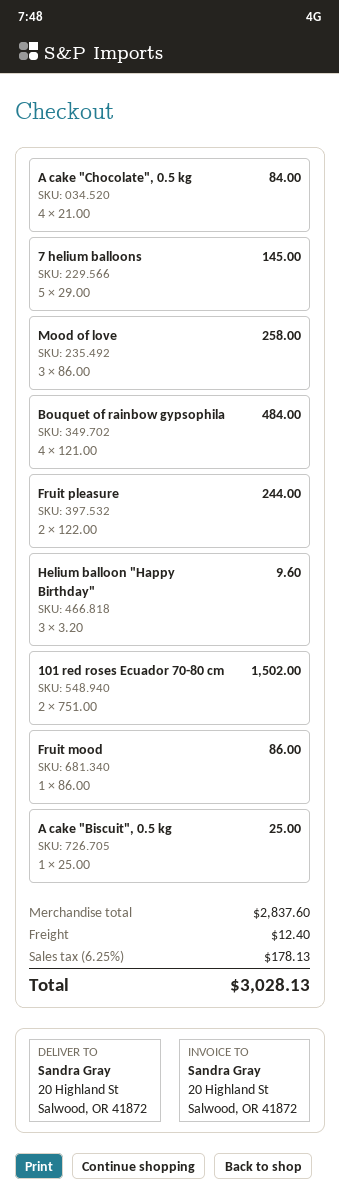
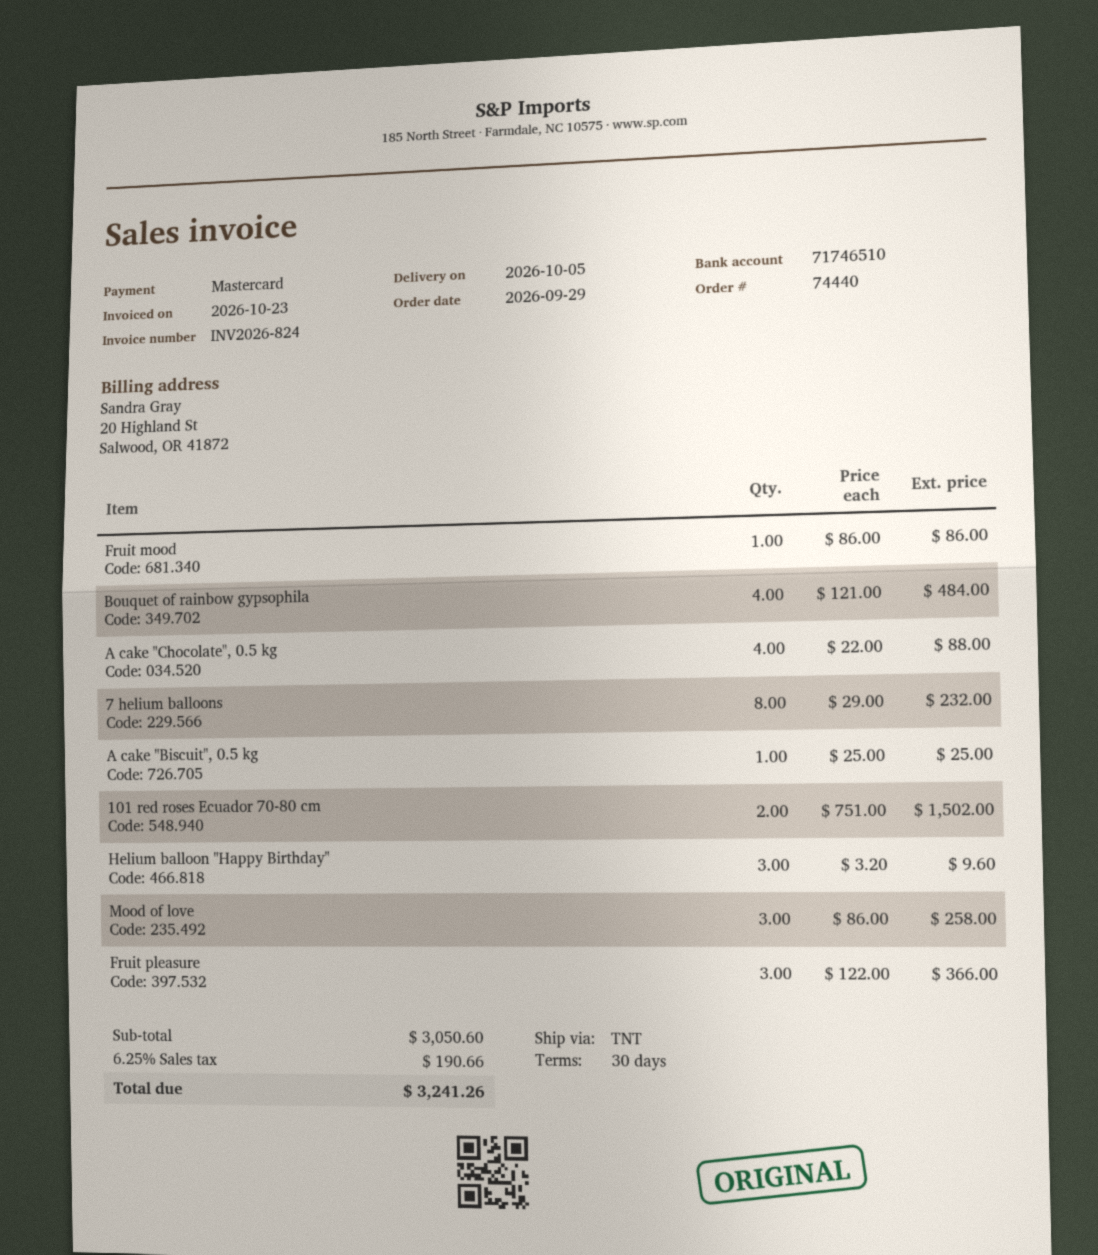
A cake "Chocolate", 0.5 kg: 4 x 21.00 = 84.00 -> 4 x 22.00 = 88.00
7 helium balloons: 5 x 29.00 = 145.00 -> 8 x 29.00 = 232.00
Fruit pleasure: 2 x 122.00 = 244.00 -> 3 x 122.00 = 366.00
subtotal: 2837.60 -> 3050.60
shipping: 12.40 -> none
tax: 6.25% = 178.13 -> 6.25% = 190.66
total: 3028.13 -> 3241.26

